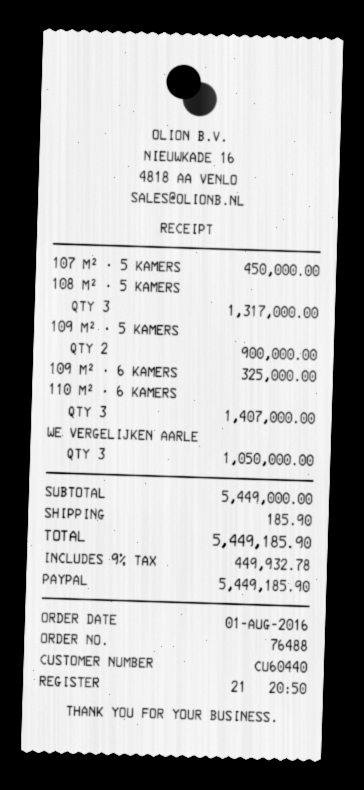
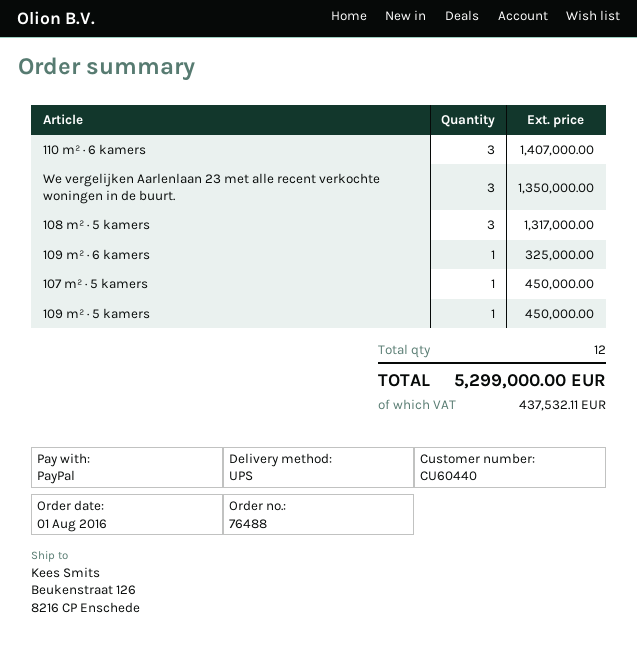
109 M² · 5 KAMERS: 2 for 900000.00 -> 1 for 450000.00
WE VERGELIJKEN AARLE: 3 for 1050000.00 -> 3 for 1350000.00
shipping: 185.90 -> none
tax: 449932.78 -> 437532.11
total: 5449185.90 -> 5299000.00

